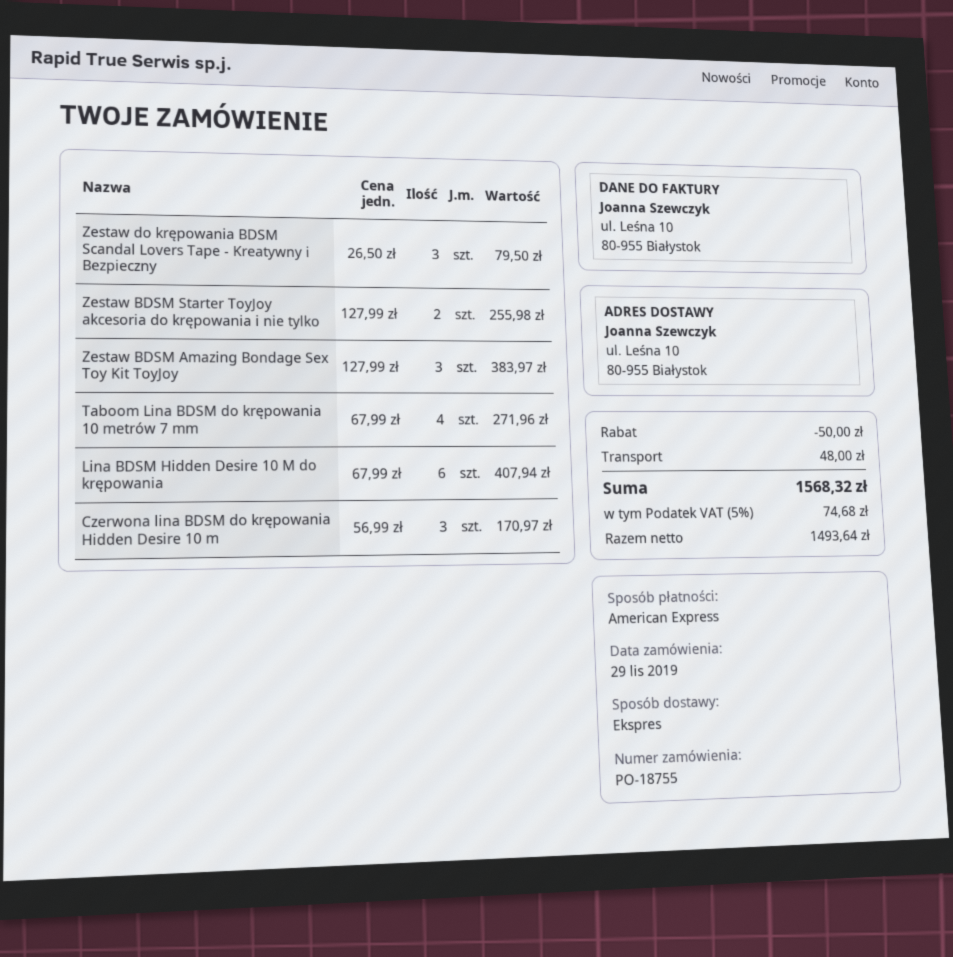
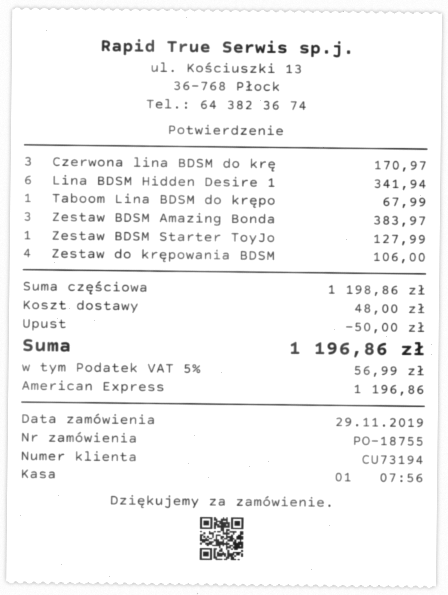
Zestaw do krępowania BDSM Scandal Lovers Tape - Kreatywny i Bezpieczny: 3 for 79.50 -> 4 for 106.00
Zestaw BDSM Starter ToyJoy akcesoria do krępowania i nie tylko: 2 for 255.98 -> 1 for 127.99
Taboom Lina BDSM do krępowania 10 metrów 7 mm: 4 for 271.96 -> 1 for 67.99
Lina BDSM Hidden Desire 10 M do krępowania: 6 for 407.94 -> 6 for 341.94
tax: 5% = 74.68 -> 5% = 56.99
total: 1568.32 -> 1196.86

